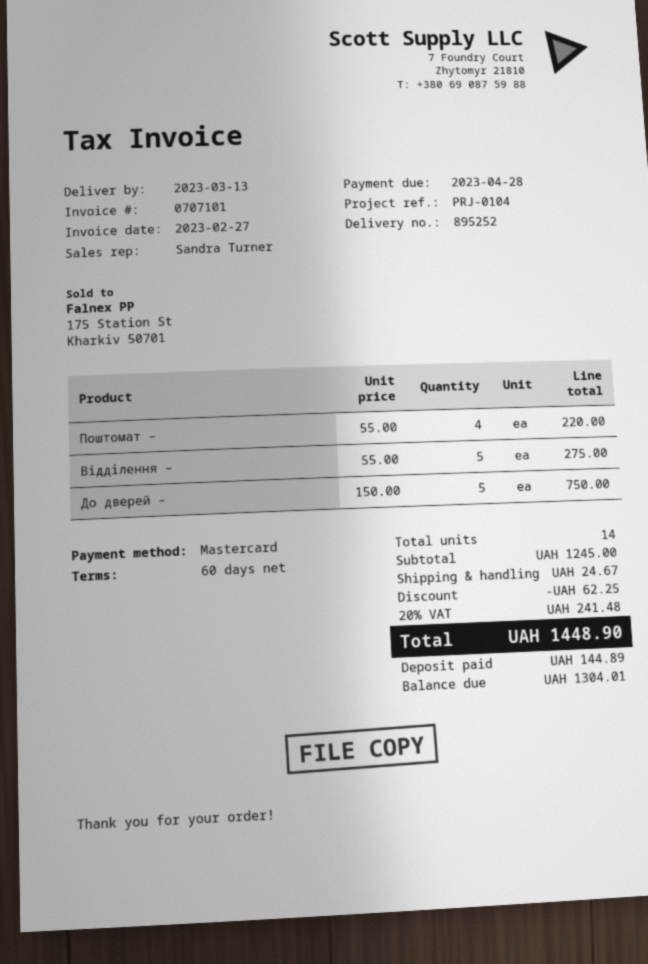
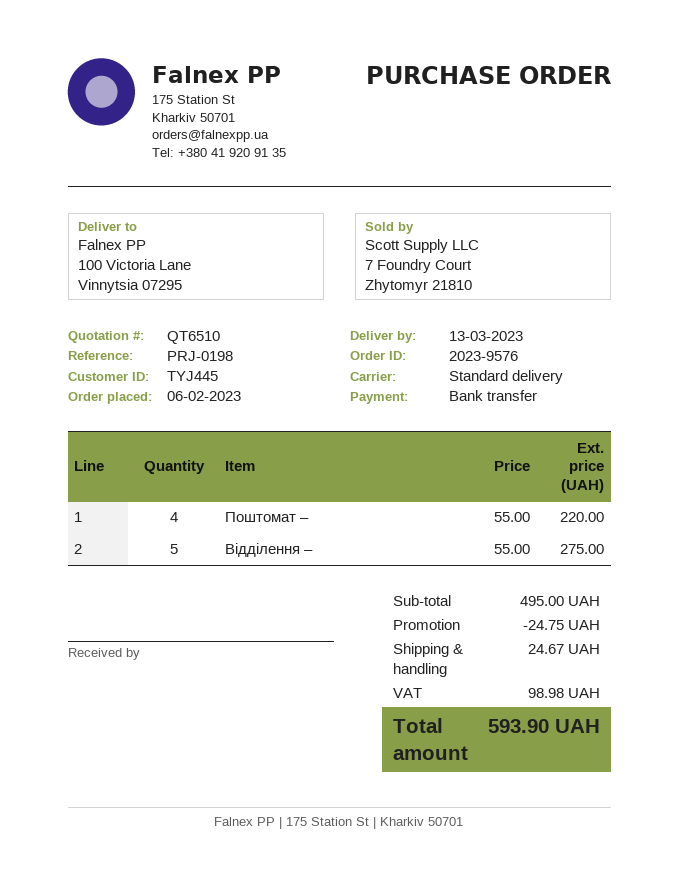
reference: PRJ-0104 -> PRJ-0198
payment method: Mastercard -> bank transfer
До дверей –: 5 x 150.00 = 750.00 -> none
subtotal: 1245.00 -> 495.00
discount: 62.25 -> 24.75
tax: 241.48 -> 98.98
total: 1448.90 -> 593.90

